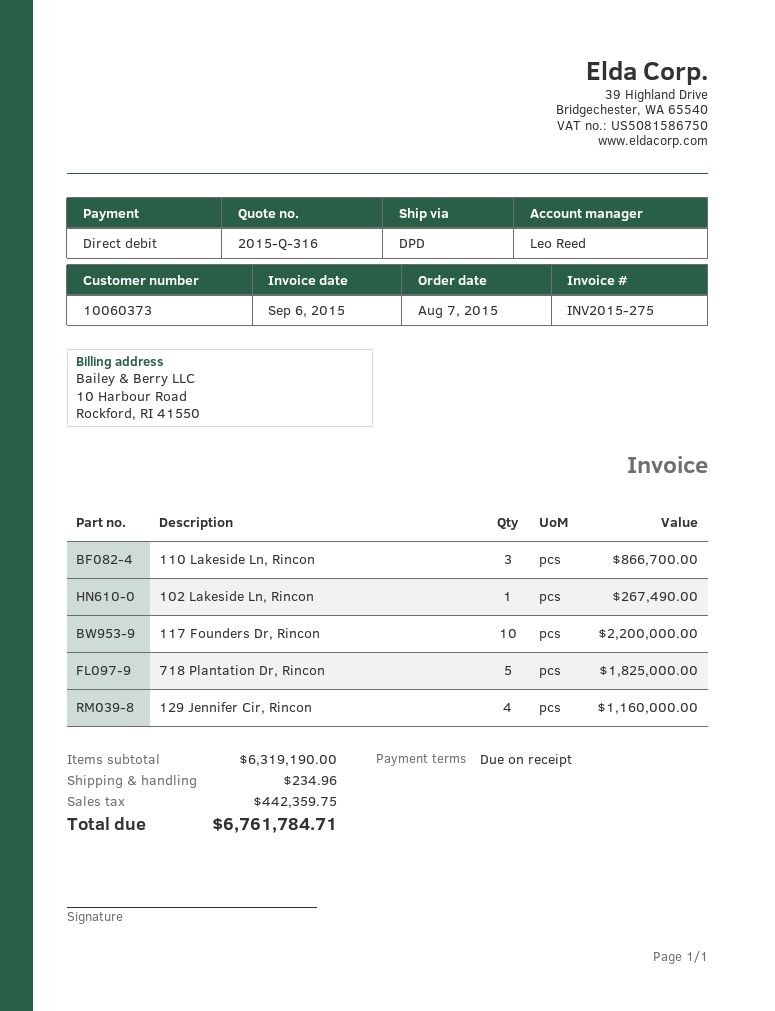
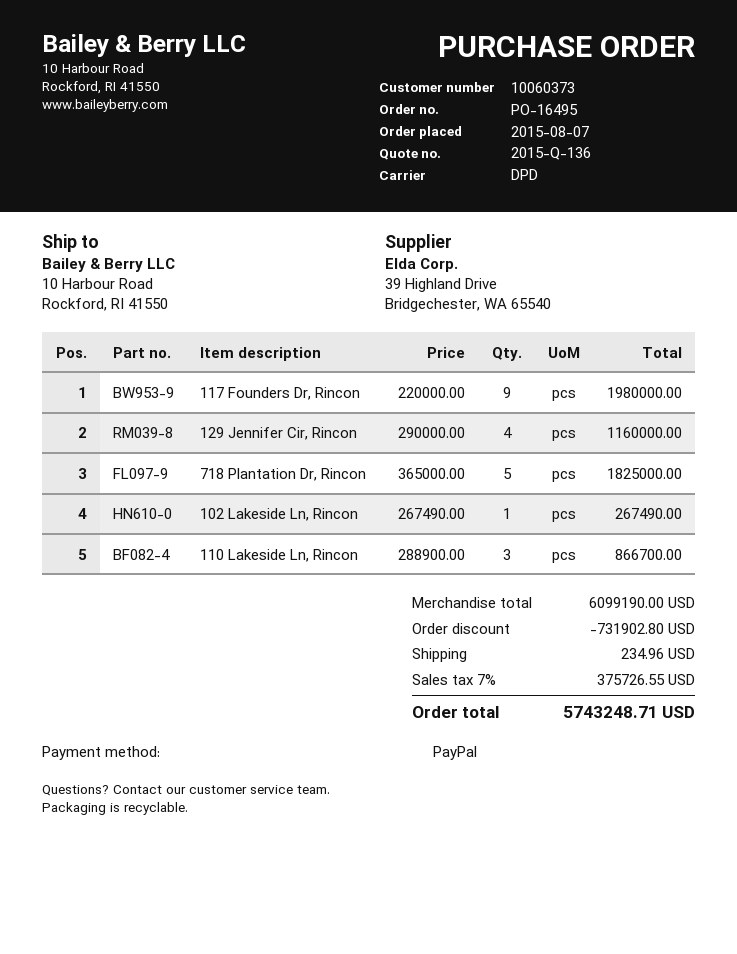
quote number: 2015-Q-316 -> 2015-Q-136
payment method: direct debit -> PayPal
117 Founders Dr, Rincon: 10 for 2200000.00 -> 9 for 1980000.00
subtotal: 6319190.00 -> 6099190.00
discount: none -> 731902.80
tax: 442359.75 -> 375726.55
total: 6761784.71 -> 5743248.71

